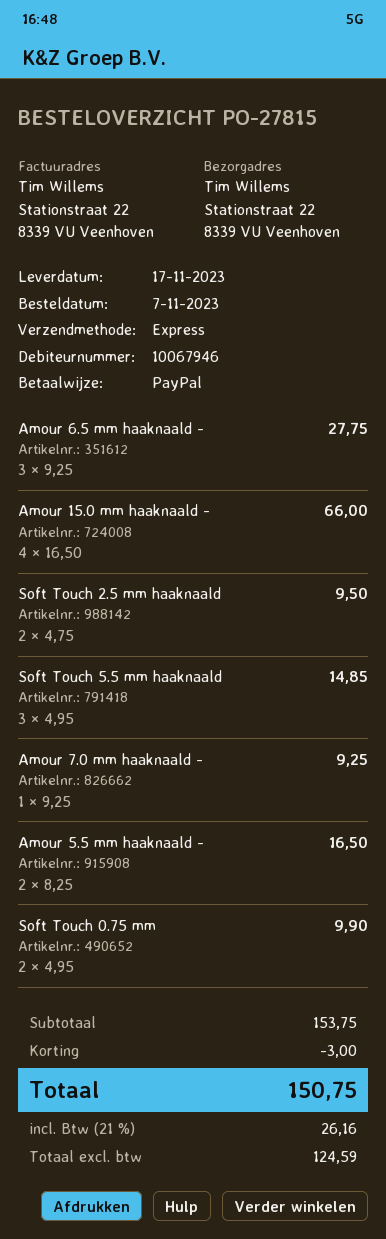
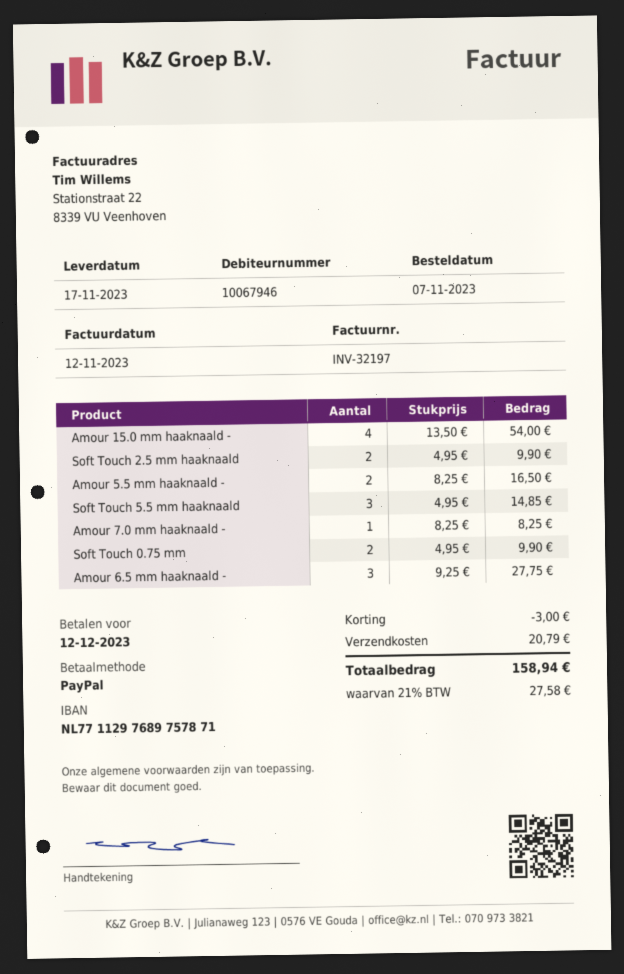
Amour 15.0 mm haaknaald -: 4 x 16.50 = 66.00 -> 4 x 13.50 = 54.00
Soft Touch 2.5 mm haaknaald: 2 x 4.75 = 9.50 -> 2 x 4.95 = 9.90
Amour 7.0 mm haaknaald -: 1 x 9.25 = 9.25 -> 1 x 8.25 = 8.25
shipping: none -> 20.79
tax: 21% = 26.16 -> 21% = 27.58
total: 150.75 -> 158.94

